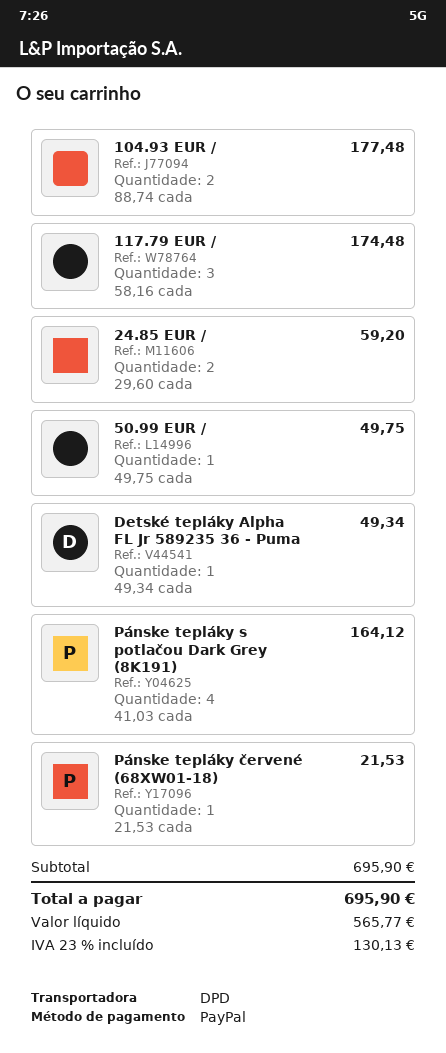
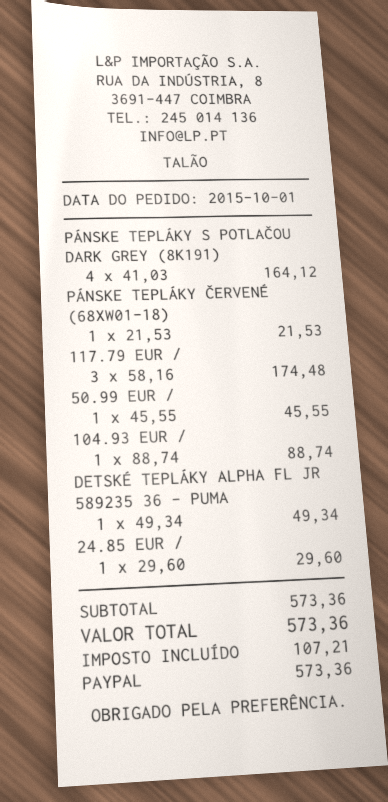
104.93 EUR /: 2 x 88.74 = 177.48 -> 1 x 88.74 = 88.74
24.85 EUR /: 2 x 29.60 = 59.20 -> 1 x 29.60 = 29.60
50.99 EUR /: 1 x 49.75 = 49.75 -> 1 x 45.55 = 45.55
subtotal: 695.90 -> 573.36
tax: 130.13 -> 107.21
total: 695.90 -> 573.36

